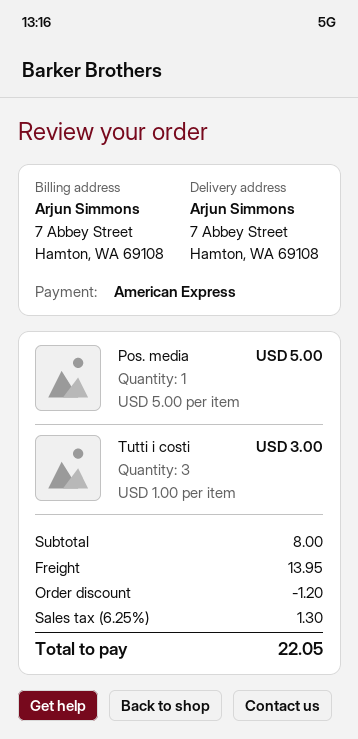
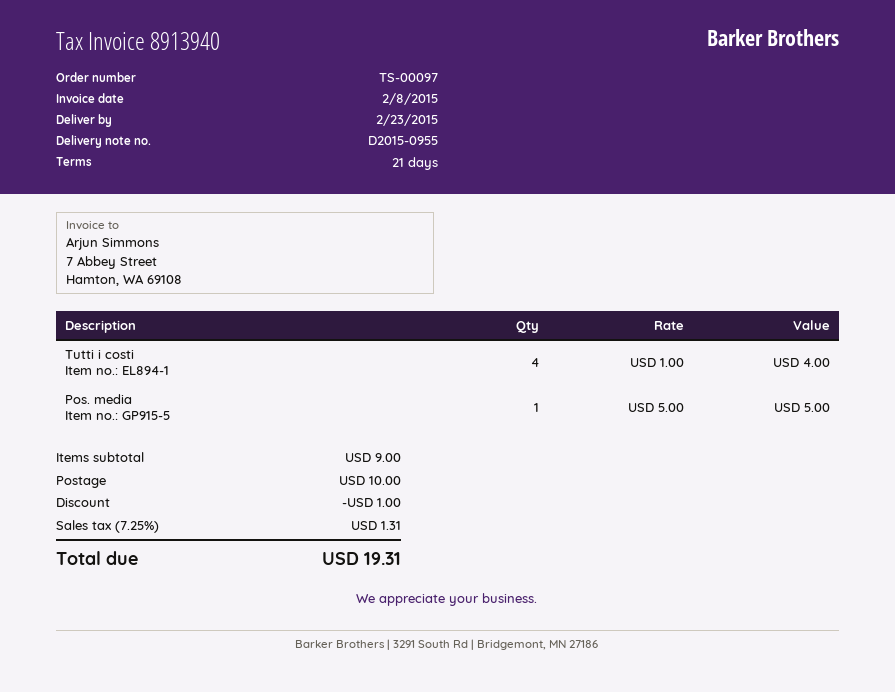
Tutti i costi: 3 x 1.00 = 3.00 -> 4 x 1.00 = 4.00
subtotal: 8.00 -> 9.00
discount: 1.20 -> 1.00
shipping: 13.95 -> 10.00
tax: 6.25% = 1.30 -> 7.25% = 1.31
total: 22.05 -> 19.31

